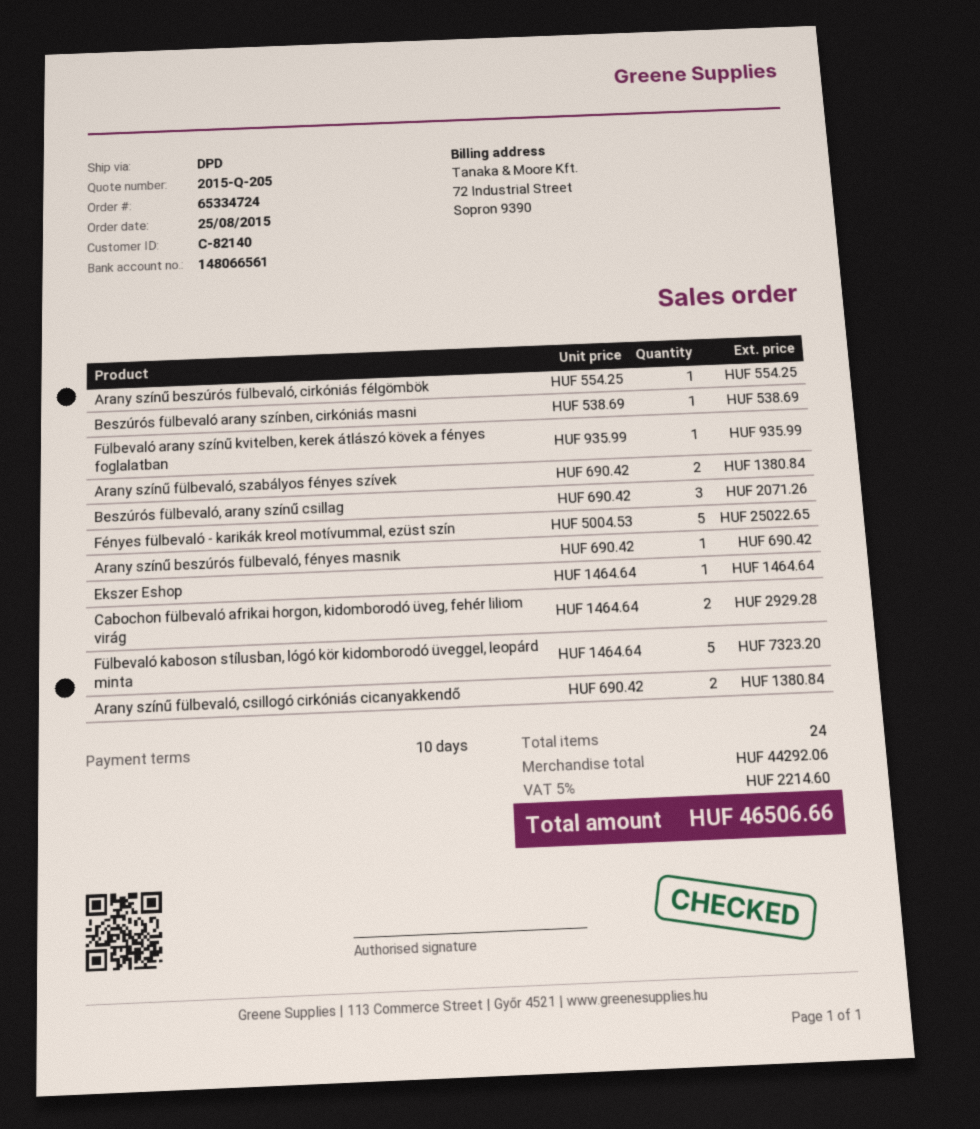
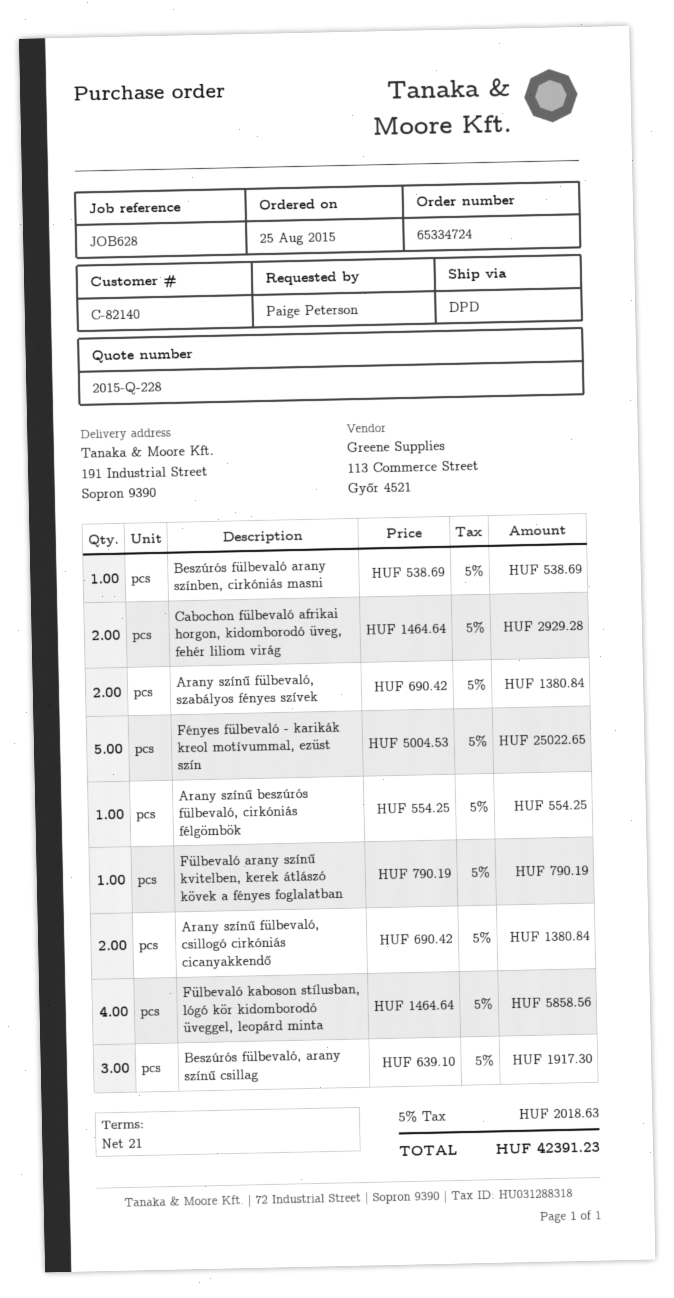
quote number: 2015-Q-205 -> 2015-Q-228
payment terms: 10 days -> 21 days
Fülbevaló arany színű kvitelben, kerek átlászó kövek a fényes foglalatban: 1 x 935.99 = 935.99 -> 1 x 790.19 = 790.19
Beszúrós fülbevaló, arany színű csillag: 3 x 690.42 = 2071.26 -> 3 x 639.10 = 1917.30
Arany színű beszúrós fülbevaló, fényes masnik: 1 x 690.42 = 690.42 -> none
Ekszer Eshop: 1 x 1464.64 = 1464.64 -> none
Fülbevaló kaboson stílusban, lógó kör kidomborodó üveggel, leopárd minta: 5 x 1464.64 = 7323.20 -> 4 x 1464.64 = 5858.56
tax: 5% = 2214.60 -> 5% = 2018.63
total: 46506.66 -> 42391.23

